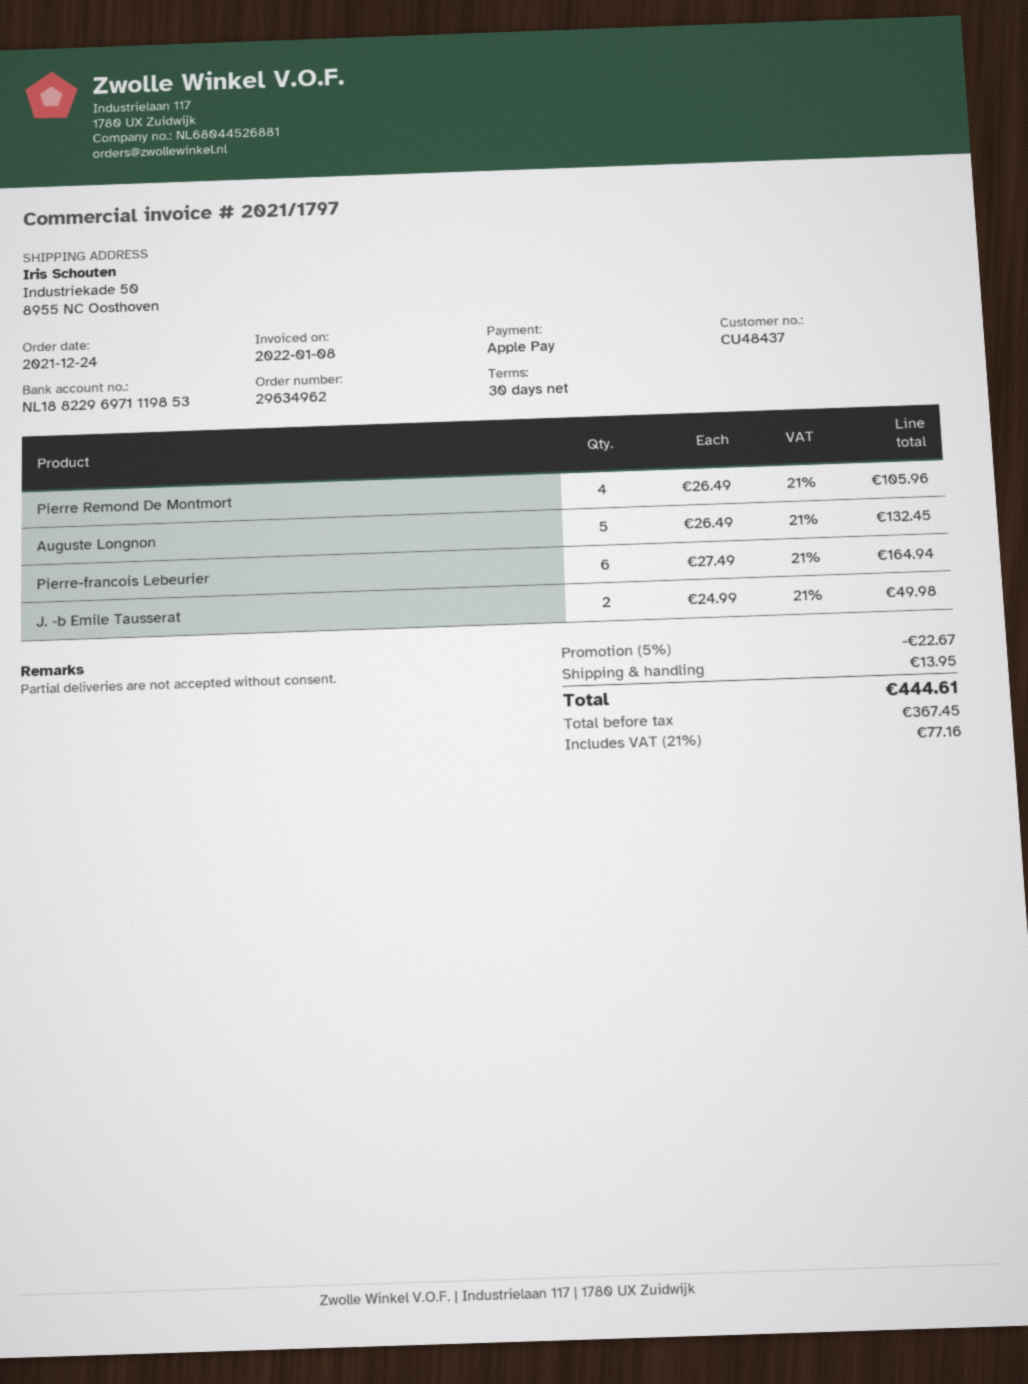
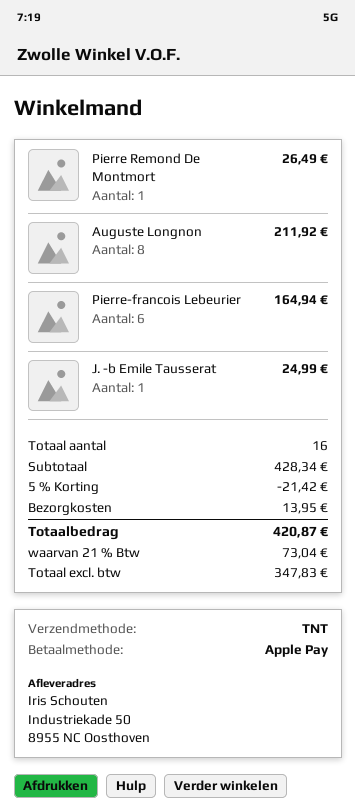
Pierre Remond De Montmort: 4 for 105.96 -> 1 for 26.49
Auguste Longnon: 5 for 132.45 -> 8 for 211.92
J. -b Emile Tausserat: 2 for 49.98 -> 1 for 24.99
discount: 5% = 22.67 -> 5% = 21.42
net: 367.45 -> 347.83
tax: 21% = 77.16 -> 21% = 73.04
total: 444.61 -> 420.87

